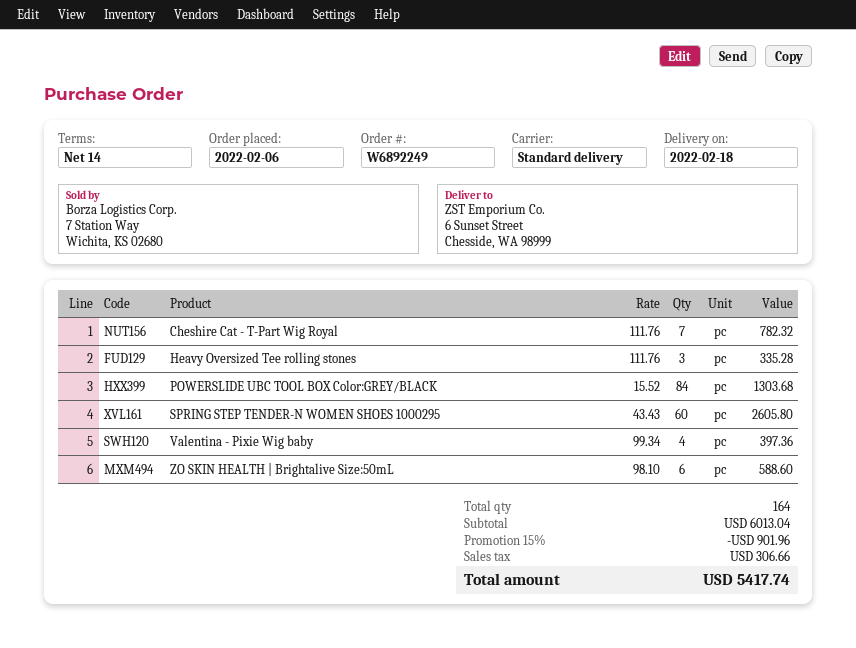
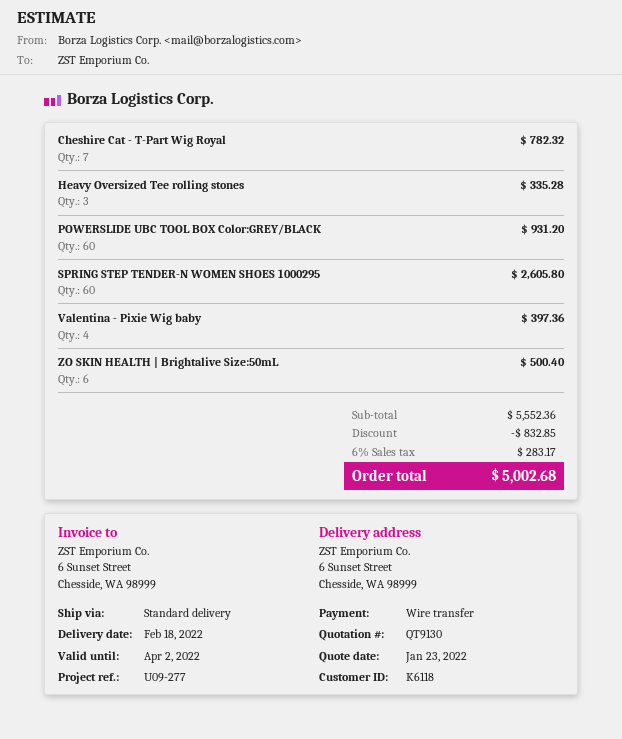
POWERSLIDE UBC TOOL BOX Color:GREY/BLACK: 84 for 1303.68 -> 60 for 931.20
ZO SKIN HEALTH | Brightalive Size:50mL: 6 for 588.60 -> 6 for 500.40
subtotal: 6013.04 -> 5552.36
discount: 901.96 -> 832.85
tax: 306.66 -> 283.17
total: 5417.74 -> 5002.68

